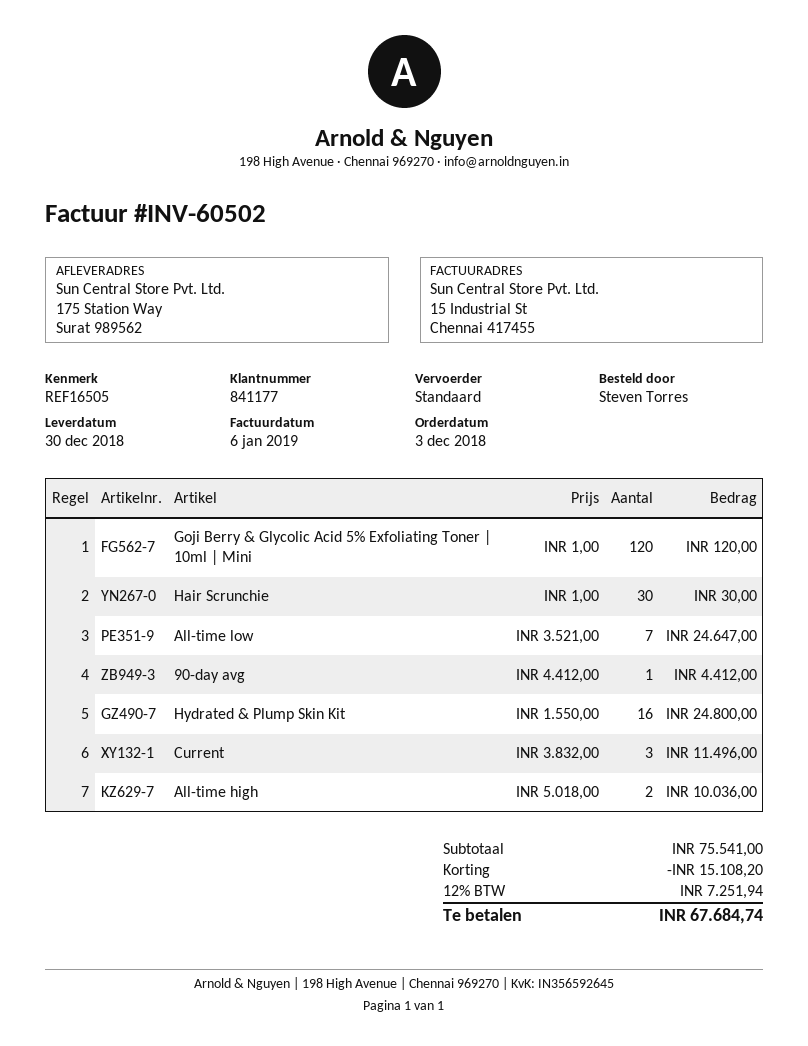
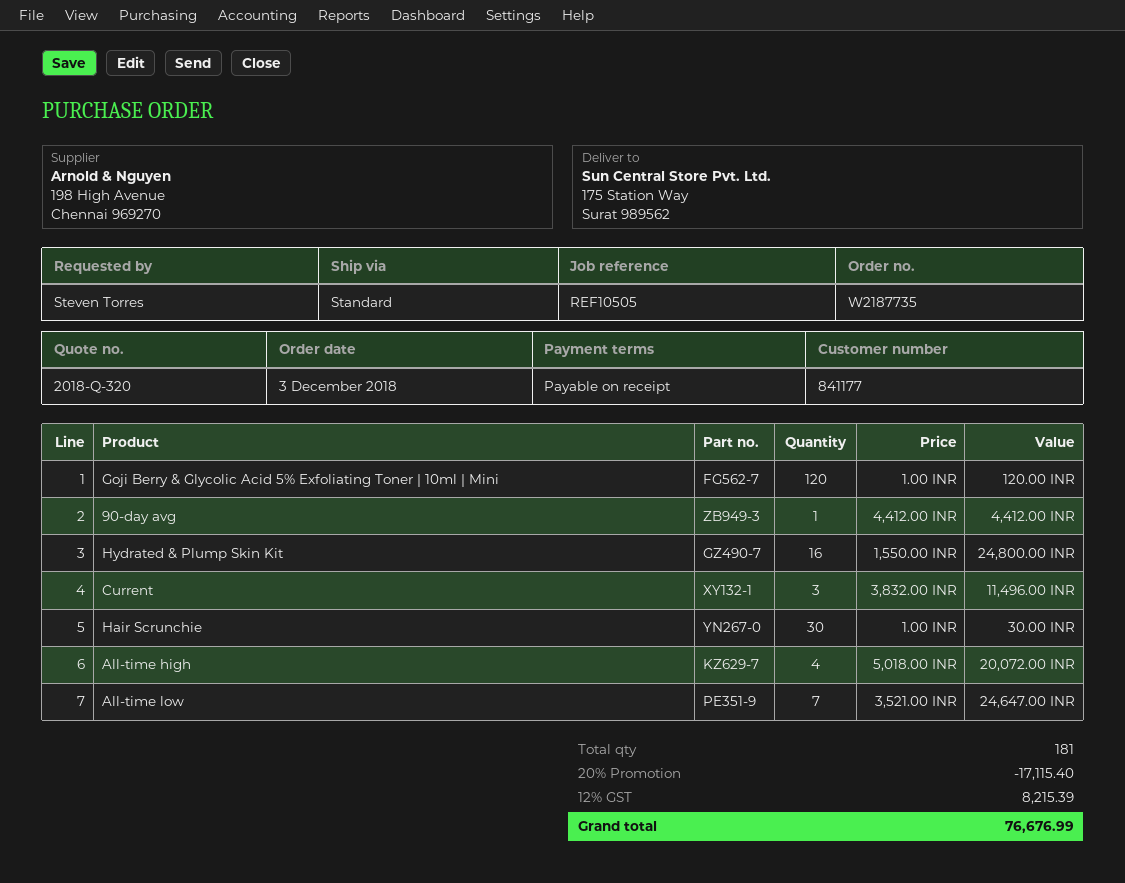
reference: REF16505 -> REF10505
All-time high: 2 x 5018.00 = 10036.00 -> 4 x 5018.00 = 20072.00
discount: 15108.20 -> 17115.40
tax: 12% = 7251.94 -> 12% = 8215.39
total: 67684.74 -> 76676.99

